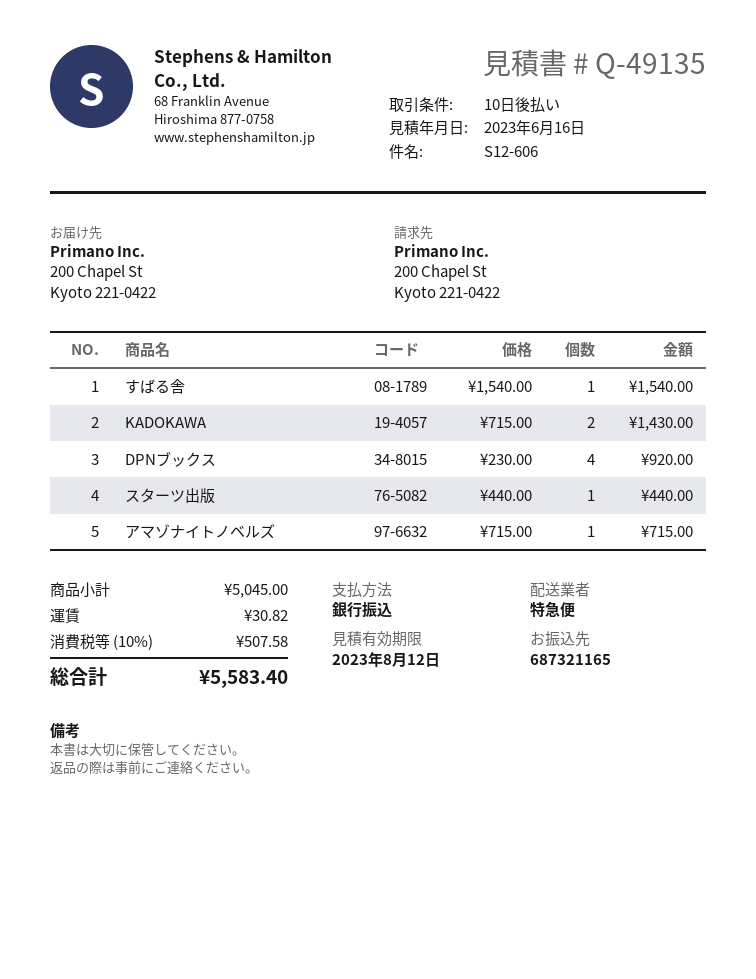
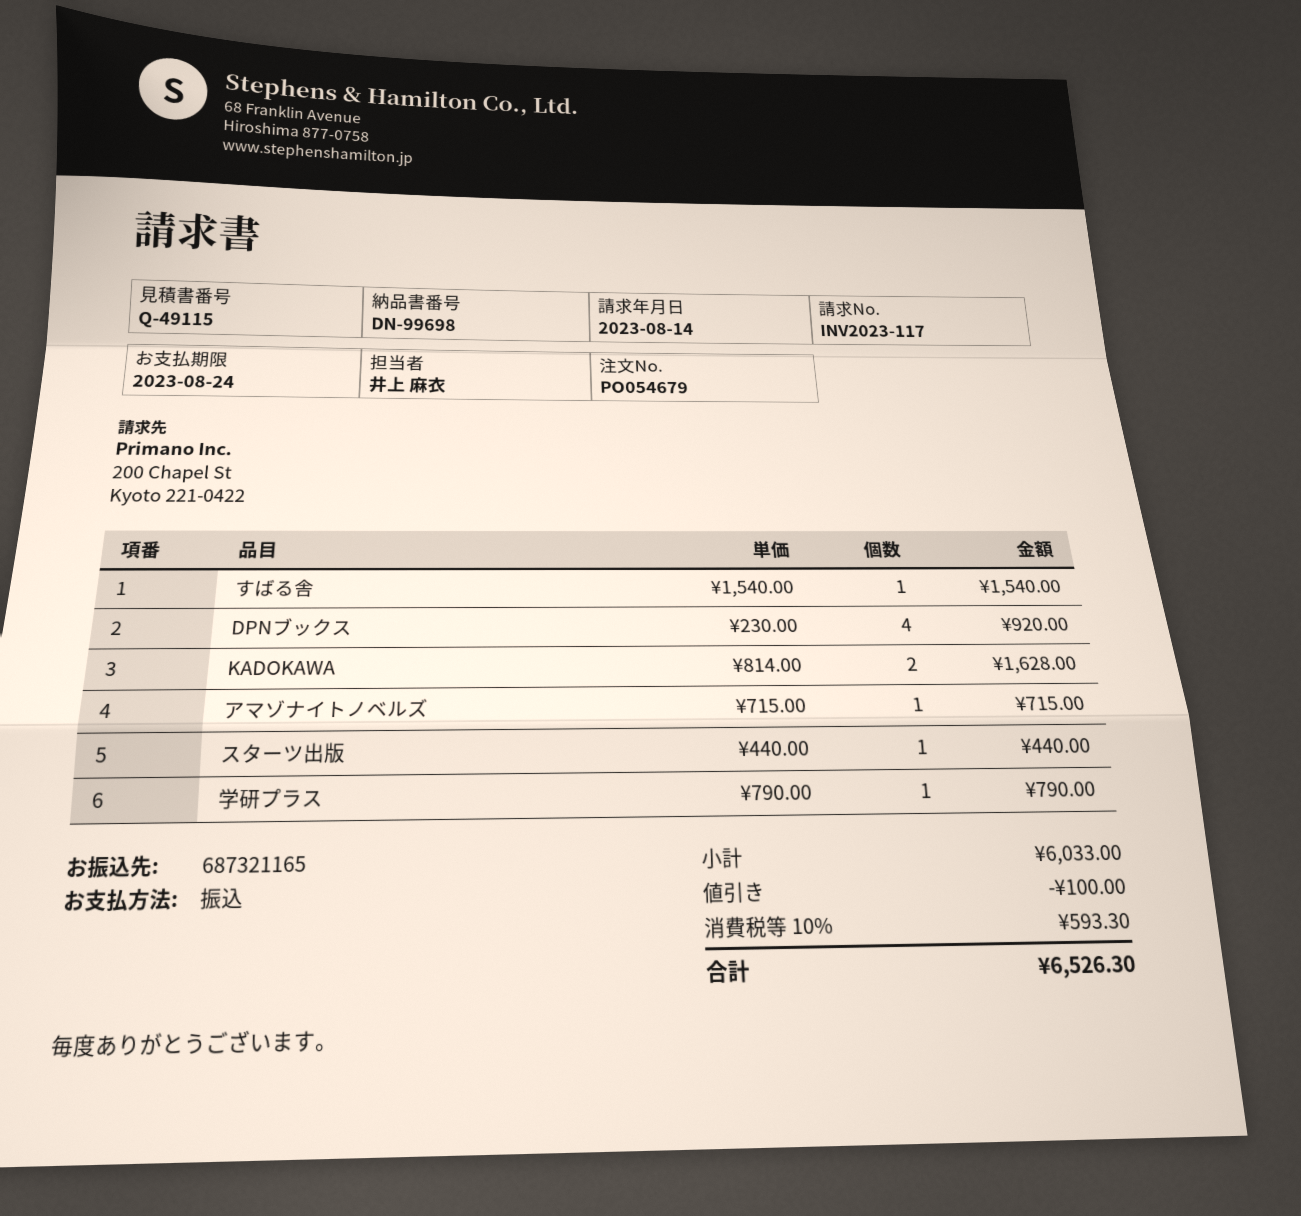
quote number: Q-49135 -> Q-49115
KADOKAWA: 2 x 715.00 = 1430.00 -> 2 x 814.00 = 1628.00
学研プラス: none -> 1 x 790.00 = 790.00
subtotal: 5045.00 -> 6033.00
discount: none -> 100.00
shipping: 30.82 -> none
tax: 10% = 507.58 -> 10% = 593.30
total: 5583.40 -> 6526.30

